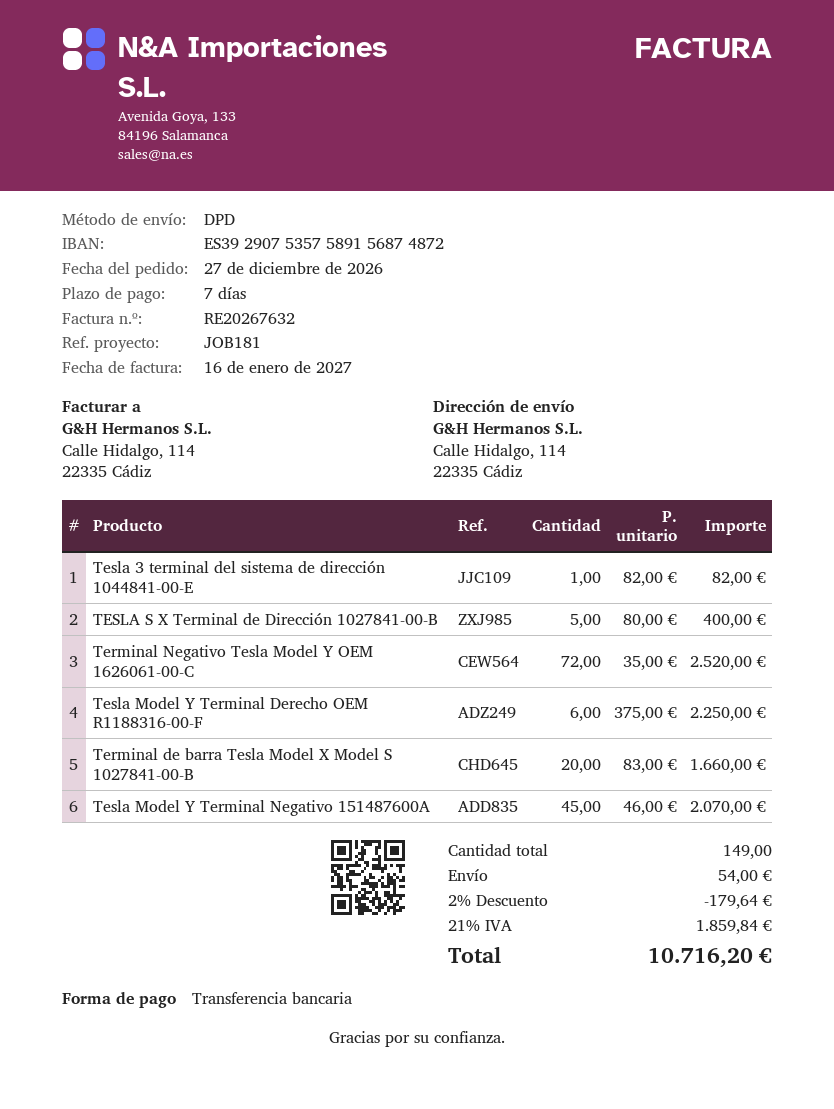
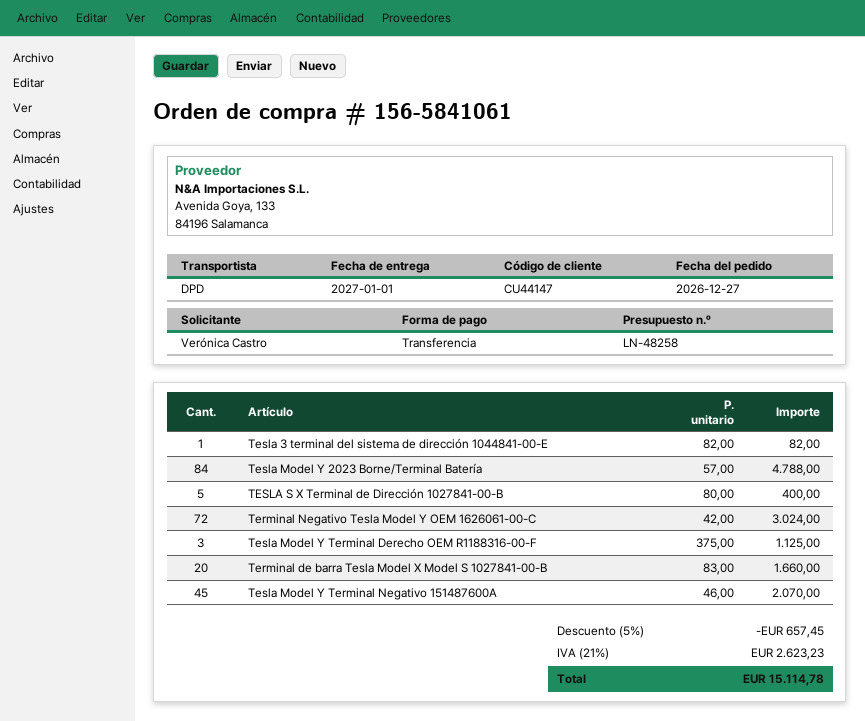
Terminal Negativo Tesla Model Y OEM 1626061-00-C: 72 x 35.00 = 2520.00 -> 72 x 42.00 = 3024.00
Tesla Model Y Terminal Derecho OEM R1188316-00-F: 6 x 375.00 = 2250.00 -> 3 x 375.00 = 1125.00
Tesla Model Y 2023 Borne/Terminal Batería: none -> 84 x 57.00 = 4788.00
discount: 2% = 179.64 -> 5% = 657.45
shipping: 54.00 -> none
tax: 21% = 1859.84 -> 21% = 2623.23
total: 10716.20 -> 15114.78

